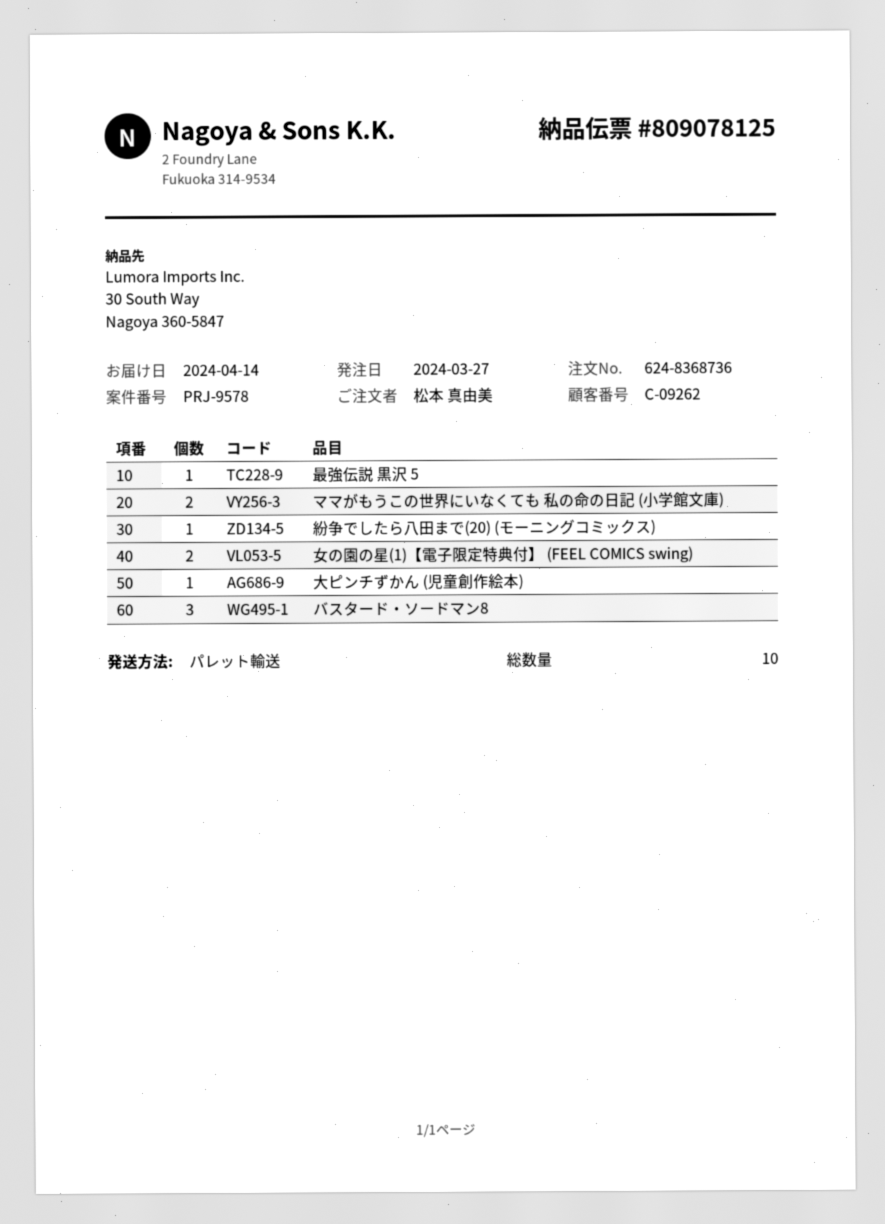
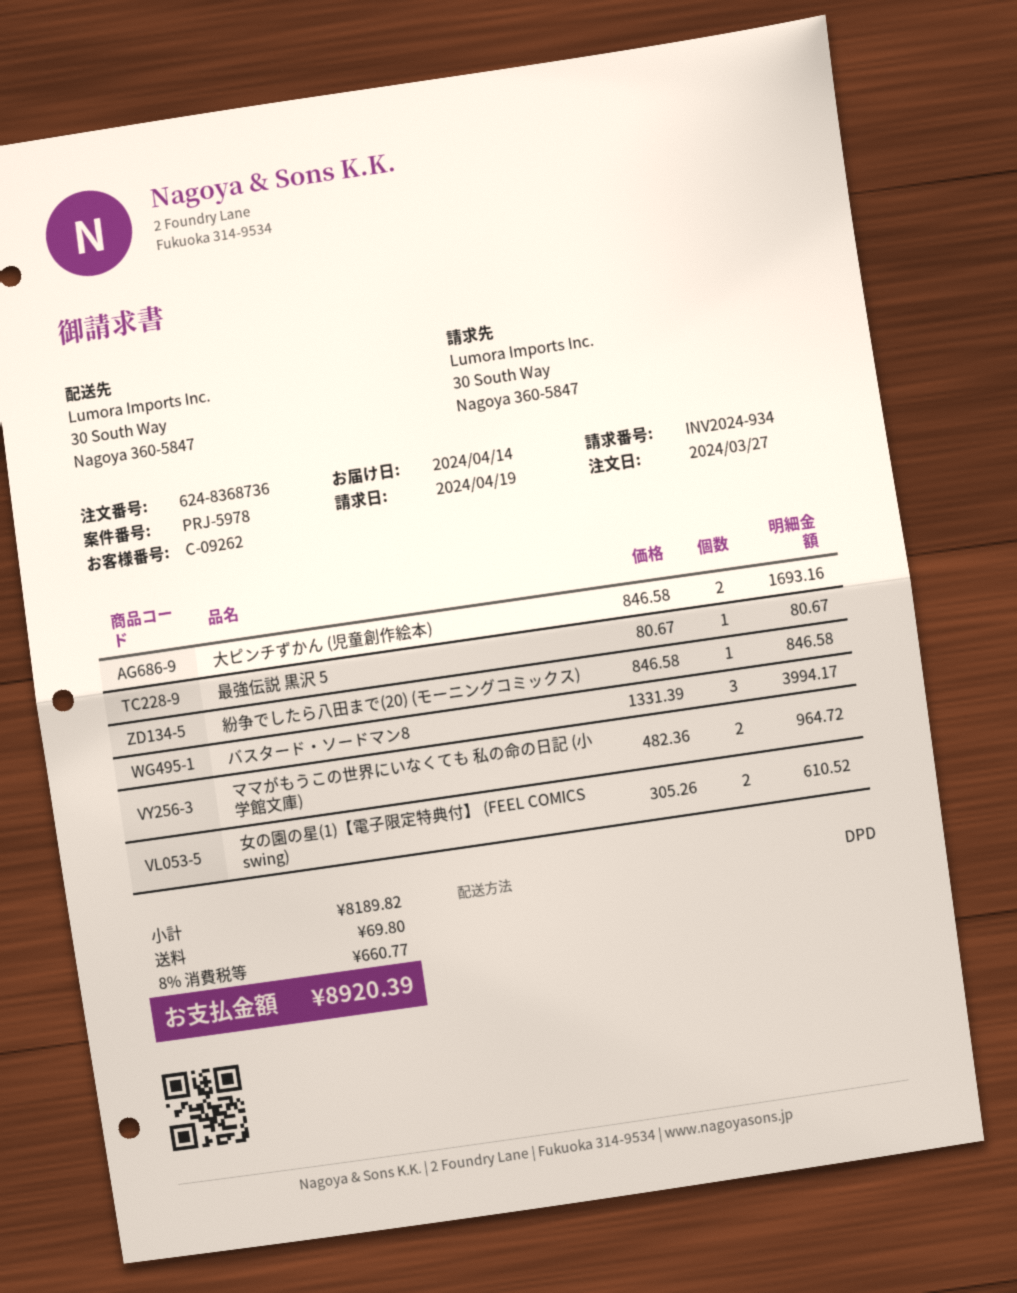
reference: PRJ-9578 -> PRJ-5978
shipping method: pallet freight -> DPD
大ピンチずかん (児童創作絵本): 1 -> 2

